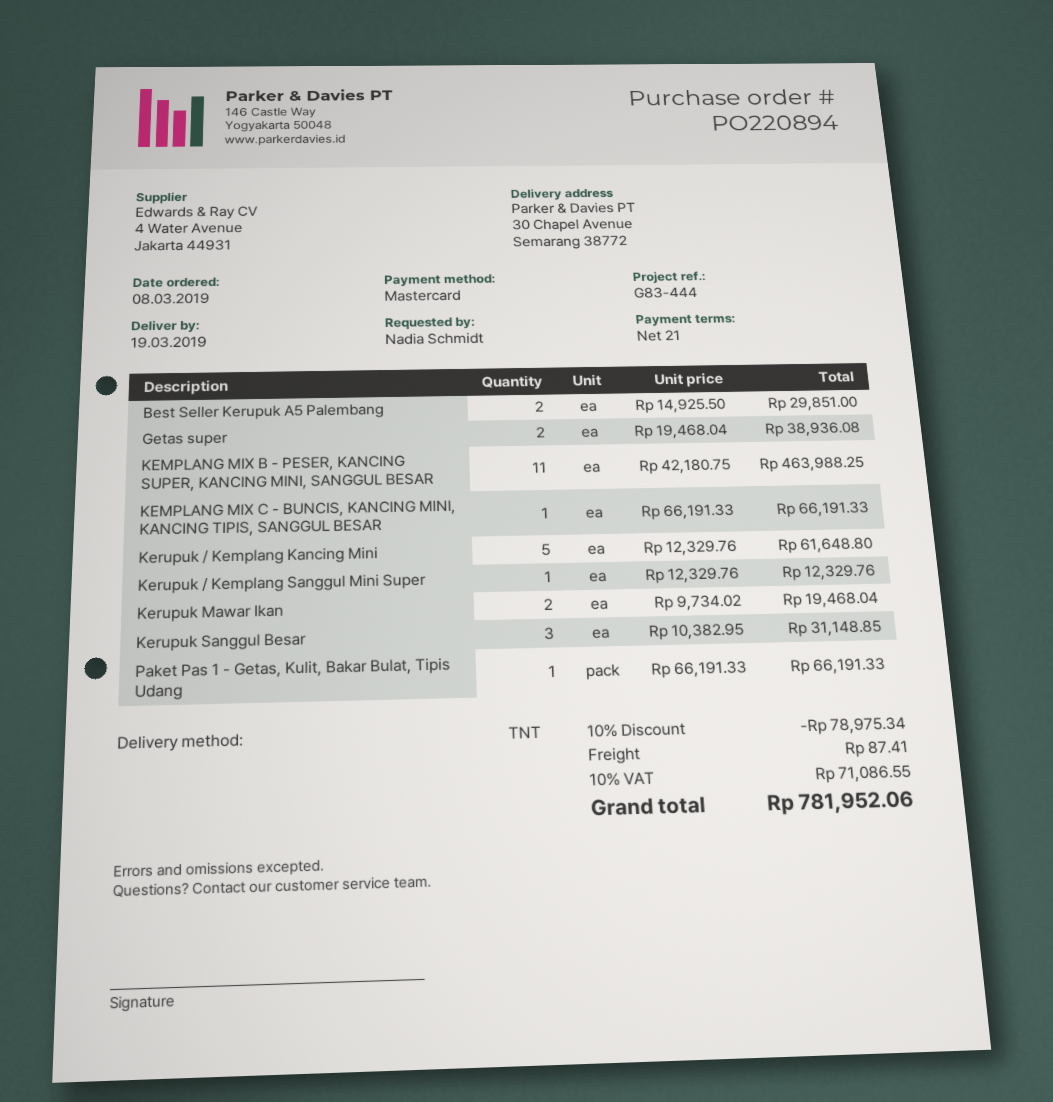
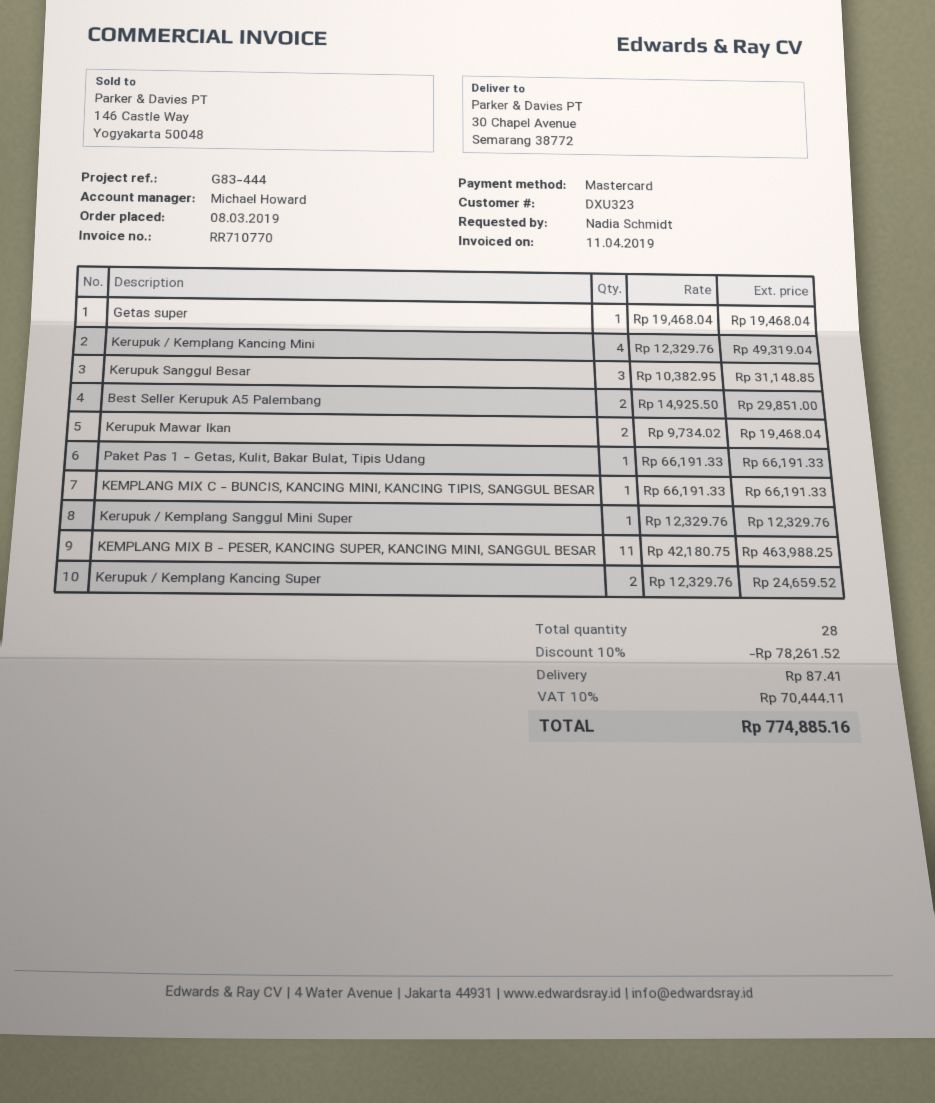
Getas super: 2 x 19468.04 = 38936.08 -> 1 x 19468.04 = 19468.04
Kerupuk / Kemplang Kancing Mini: 5 x 12329.76 = 61648.80 -> 4 x 12329.76 = 49319.04
Kerupuk / Kemplang Kancing Super: none -> 2 x 12329.76 = 24659.52
discount: 10% = 78975.34 -> 10% = 78261.52
tax: 10% = 71086.55 -> 10% = 70444.11
total: 781952.06 -> 774885.16

